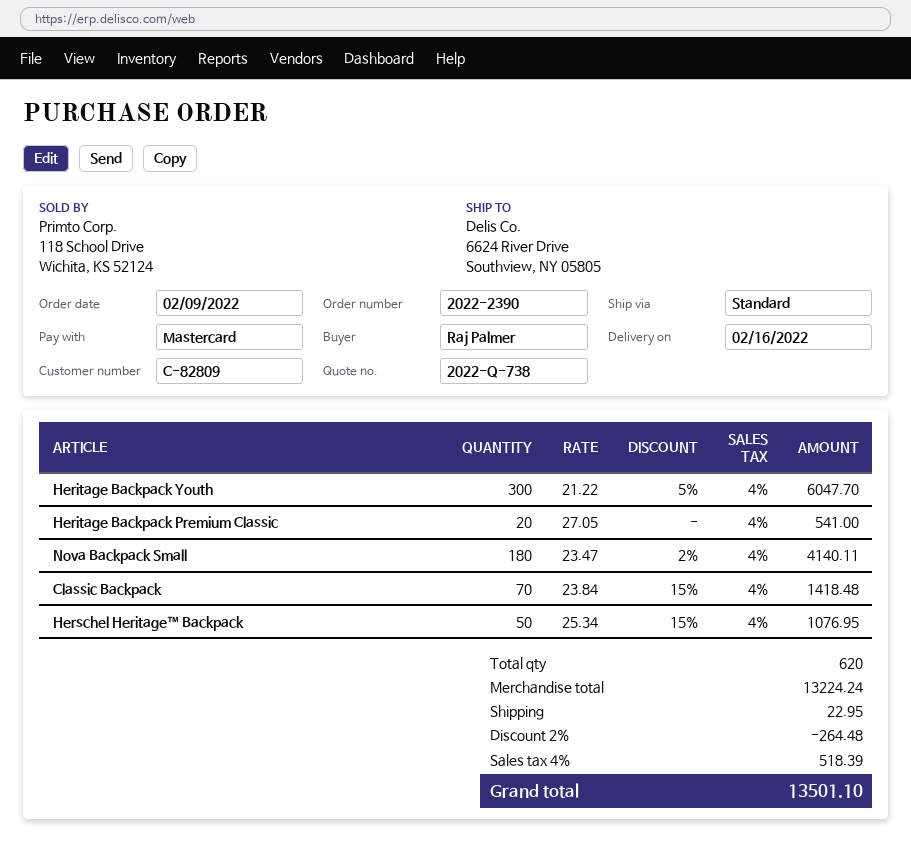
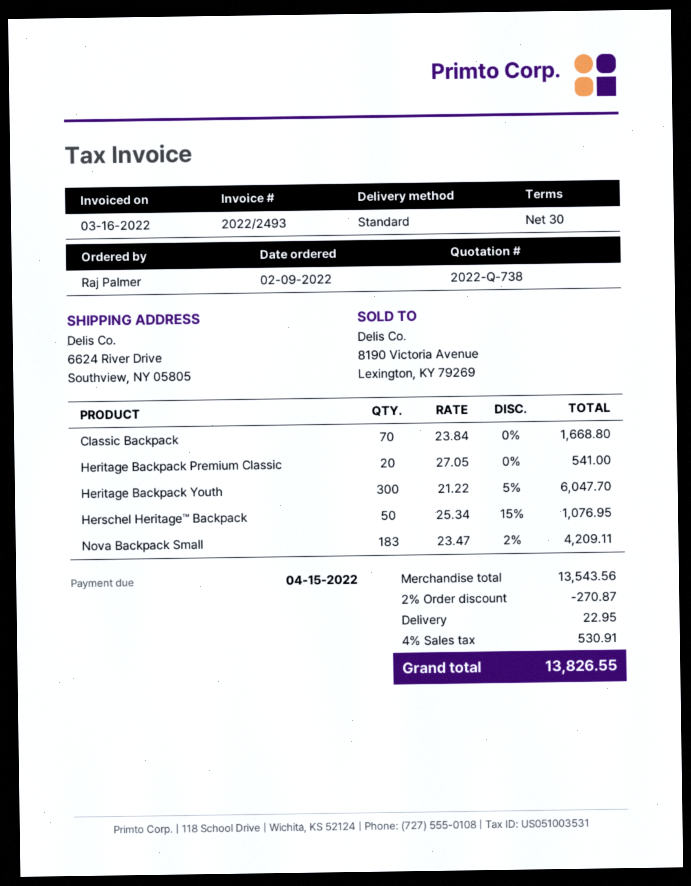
Nova Backpack Small: 180 x 23.47 - 2% = 4140.11 -> 183 x 23.47 - 2% = 4209.11
Classic Backpack: 70 x 23.84 - 15% = 1418.48 -> 70 x 23.84 = 1668.80
subtotal: 13224.24 -> 13543.56
discount: 2% = 264.48 -> 2% = 270.87
tax: 4% = 518.39 -> 4% = 530.91
total: 13501.10 -> 13826.55

